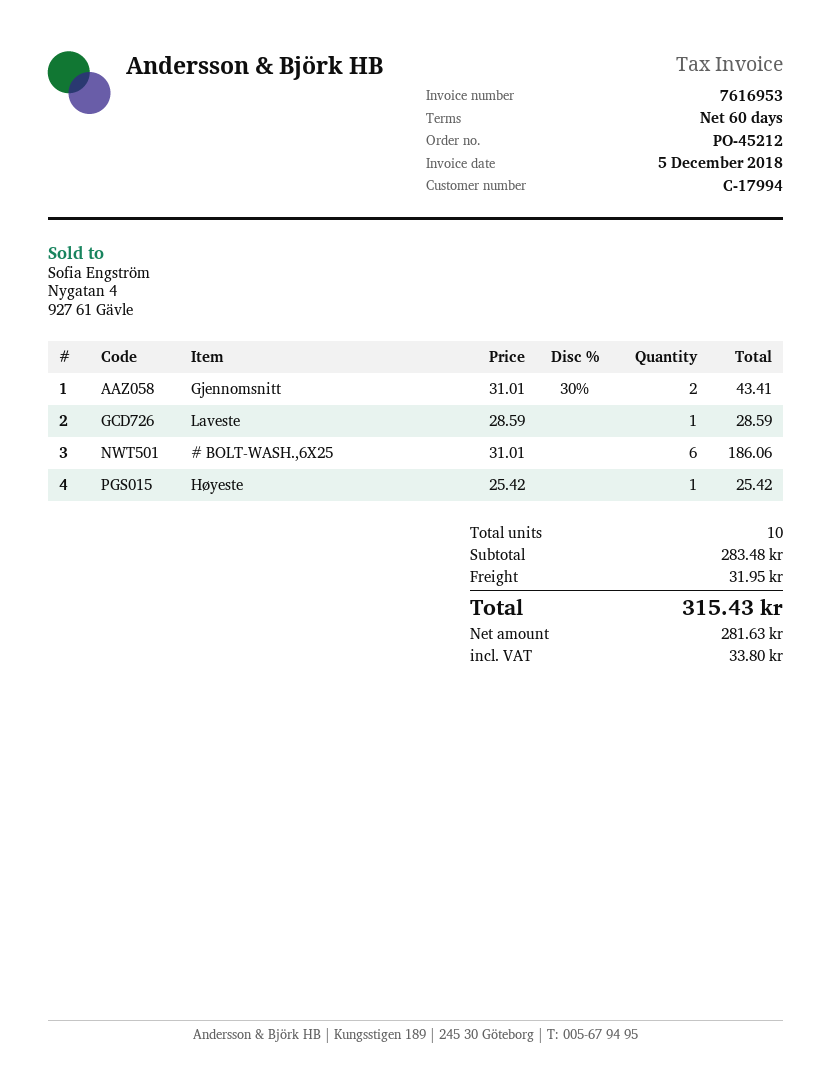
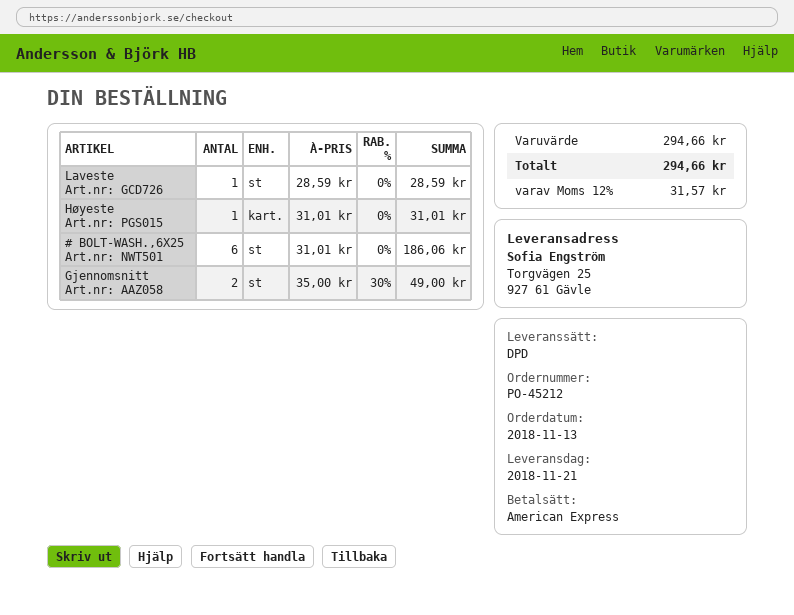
Gjennomsnitt: 2 x 31.01 - 30% = 43.41 -> 2 x 35.00 - 30% = 49.00
Høyeste: 1 x 25.42 = 25.42 -> 1 x 31.01 = 31.01
subtotal: 283.48 -> 294.66
shipping: 31.95 -> none
tax: 33.80 -> 31.57
total: 315.43 -> 294.66

